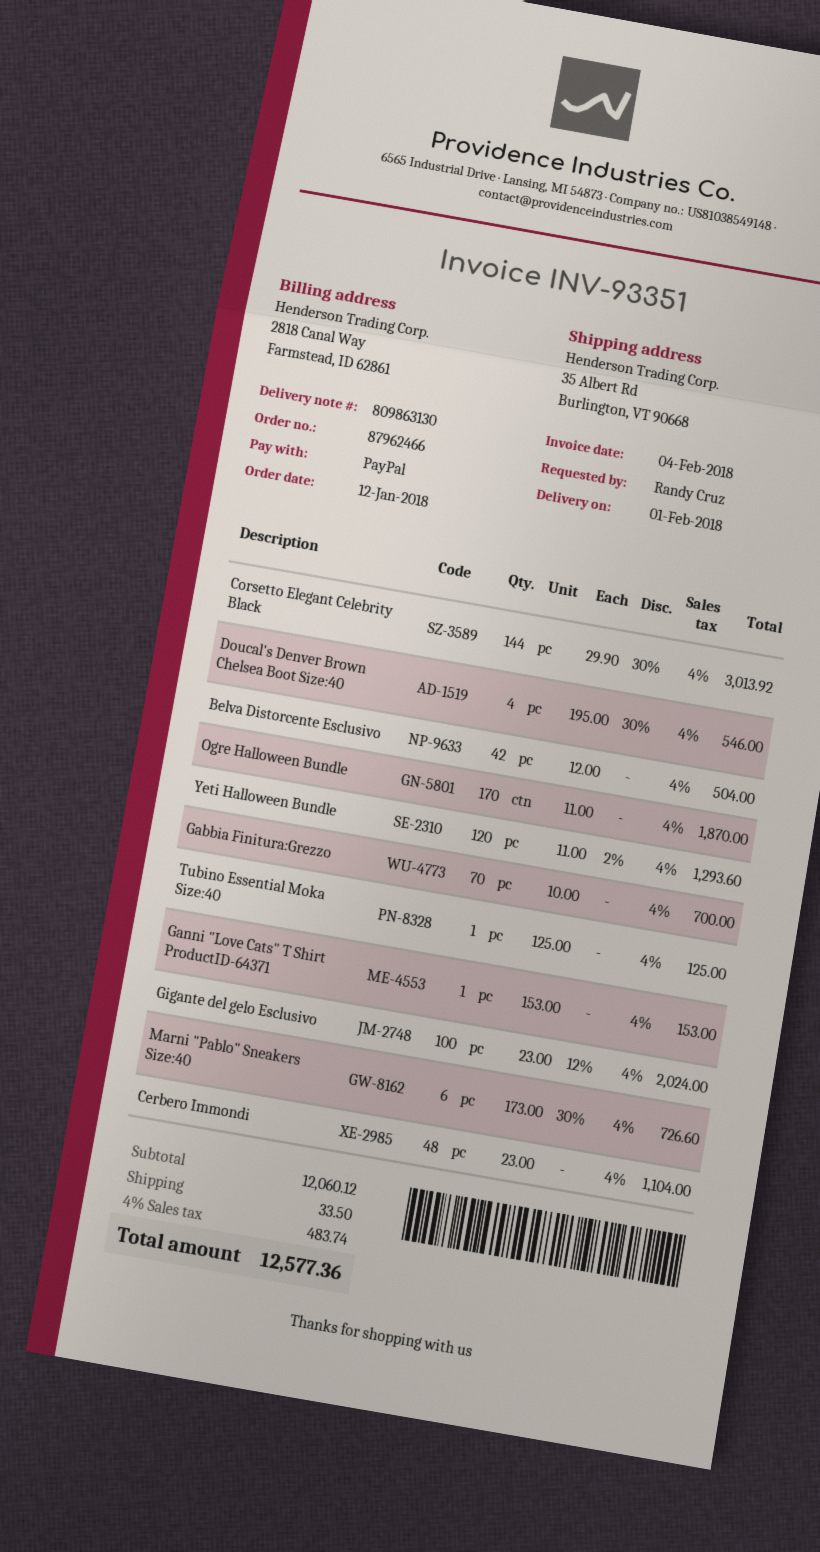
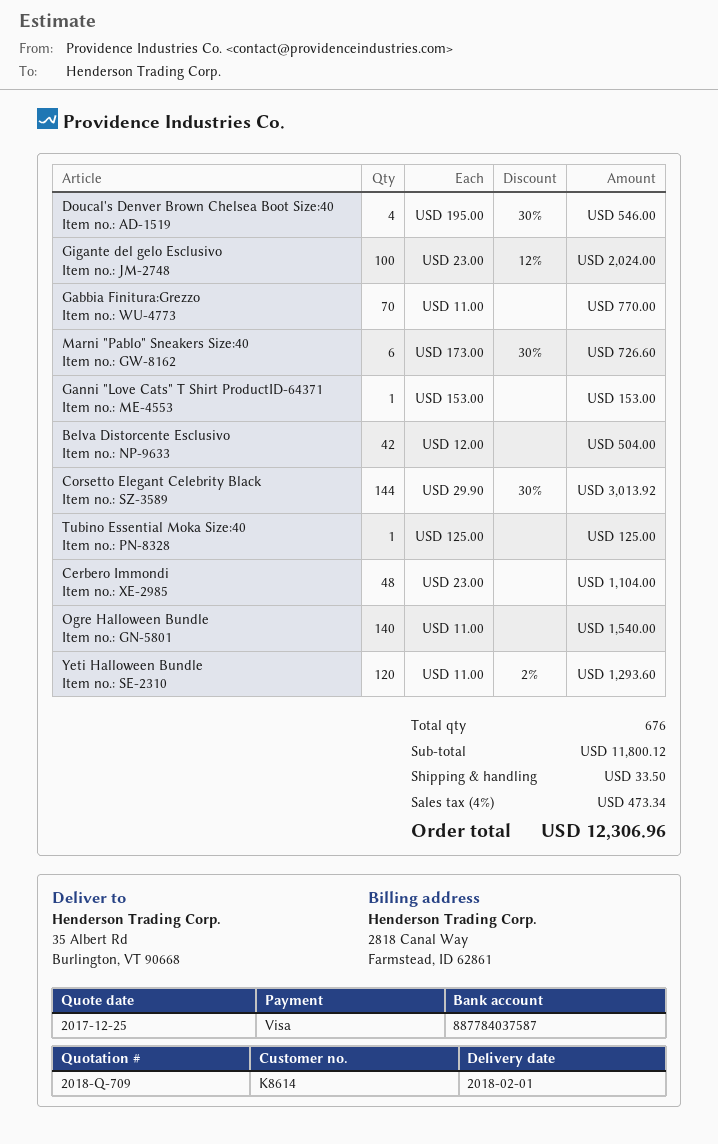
payment method: PayPal -> Visa
Ogre Halloween Bundle: 170 x 11.00 = 1870.00 -> 140 x 11.00 = 1540.00
Gabbia Finitura:Grezzo: 70 x 10.00 = 700.00 -> 70 x 11.00 = 770.00
subtotal: 12060.12 -> 11800.12
tax: 4% = 483.74 -> 4% = 473.34
total: 12577.36 -> 12306.96

